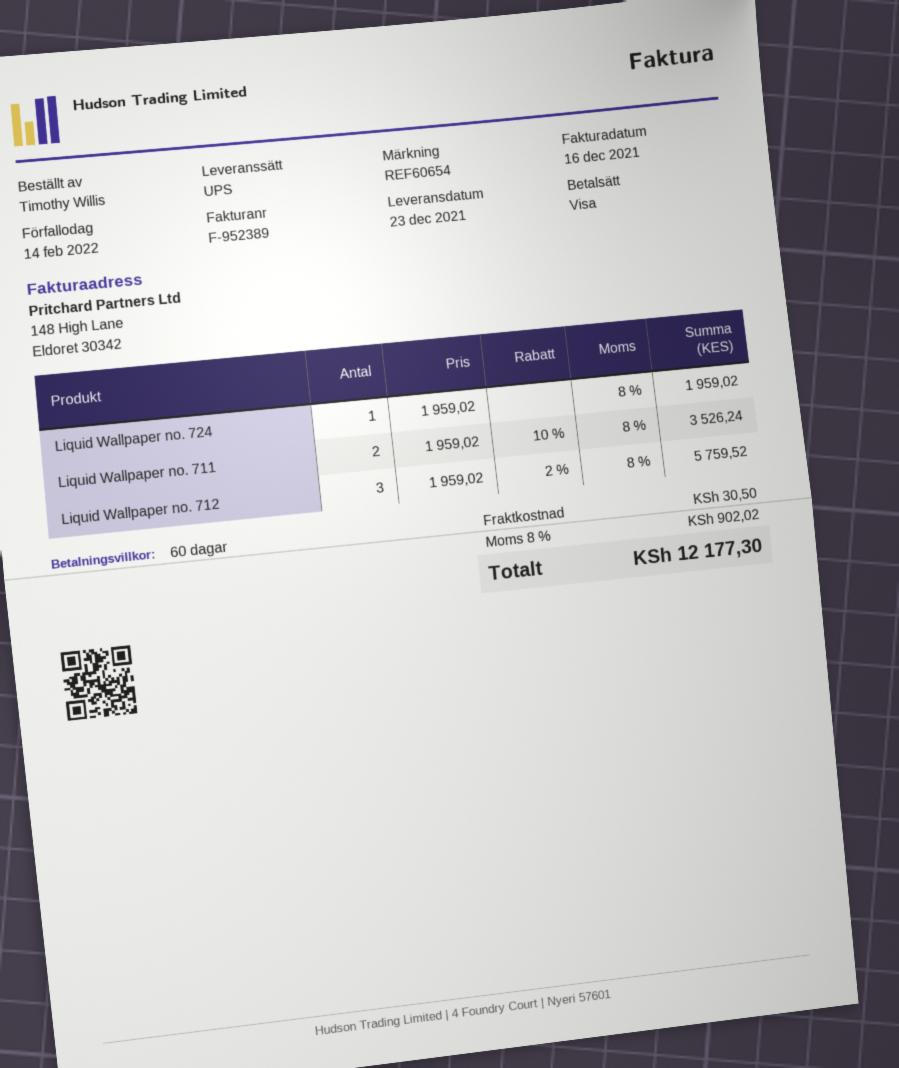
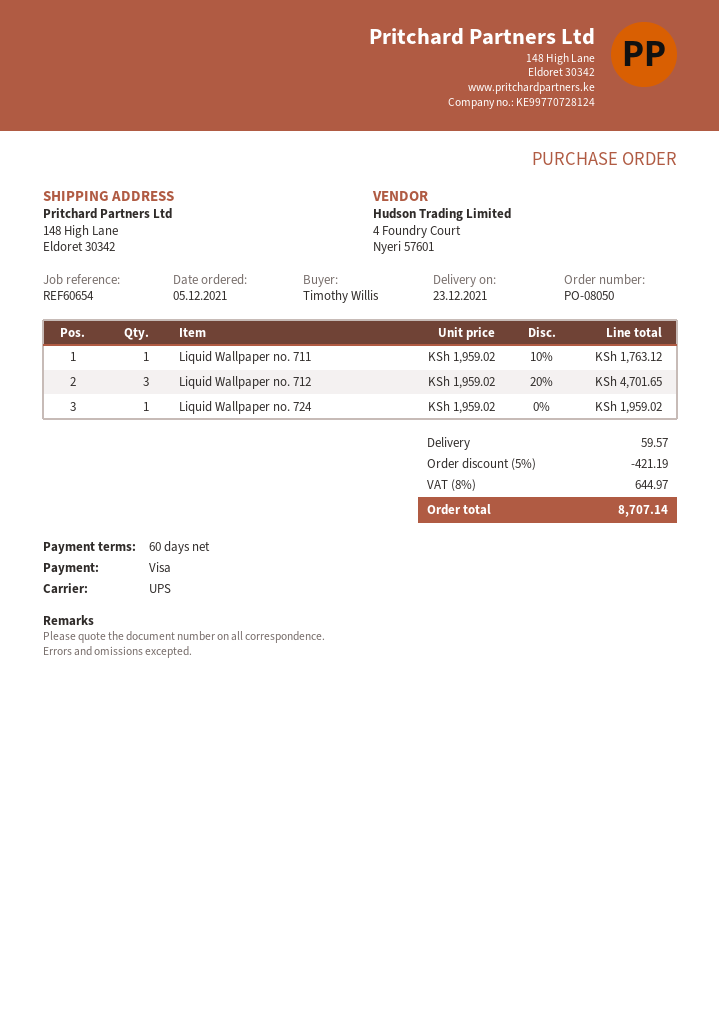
Liquid Wallpaper no. 711: 2 x 1959.02 - 10% = 3526.24 -> 1 x 1959.02 - 10% = 1763.12
Liquid Wallpaper no. 712: 3 x 1959.02 - 2% = 5759.52 -> 3 x 1959.02 - 20% = 4701.65
discount: none -> 5% = 421.19
shipping: 30.50 -> 59.57
tax: 8% = 902.02 -> 8% = 644.97
total: 12177.30 -> 8707.14

